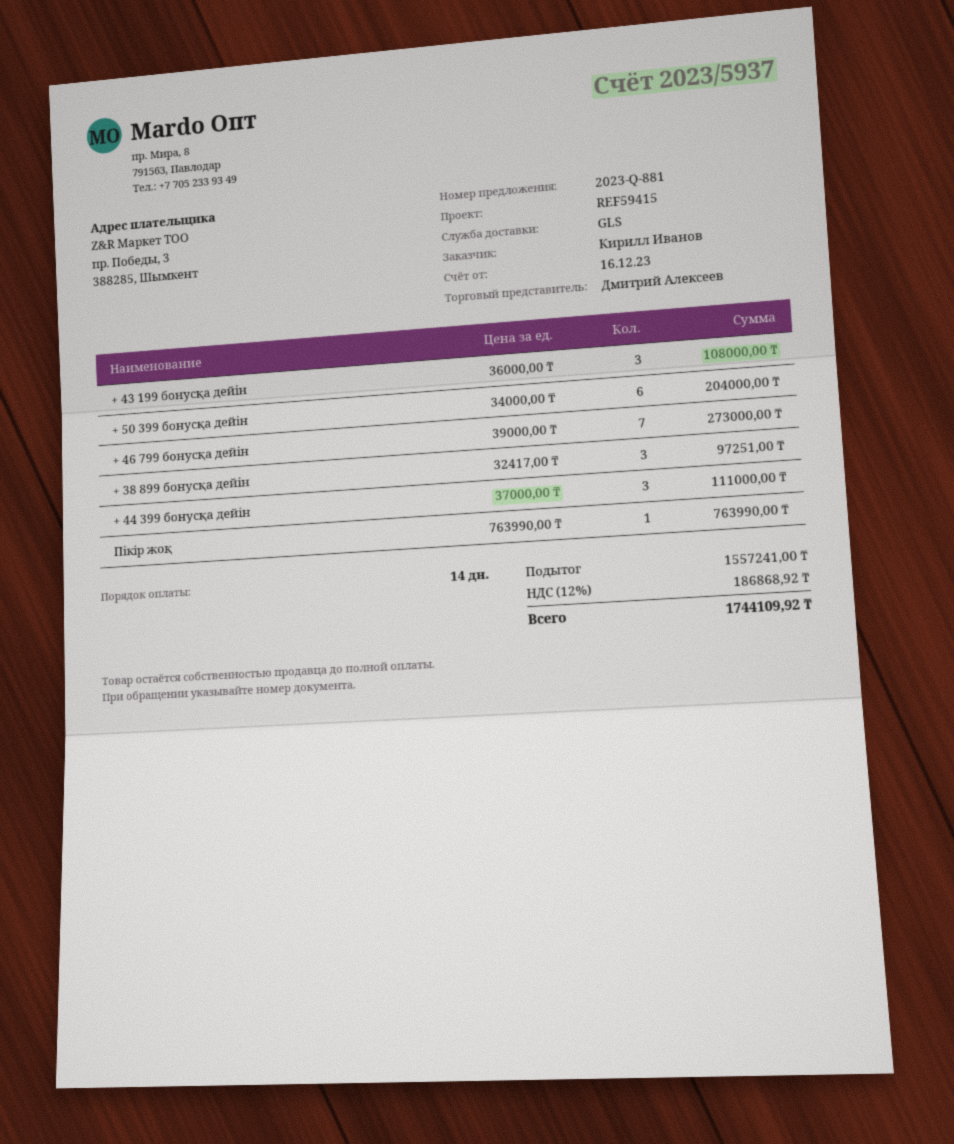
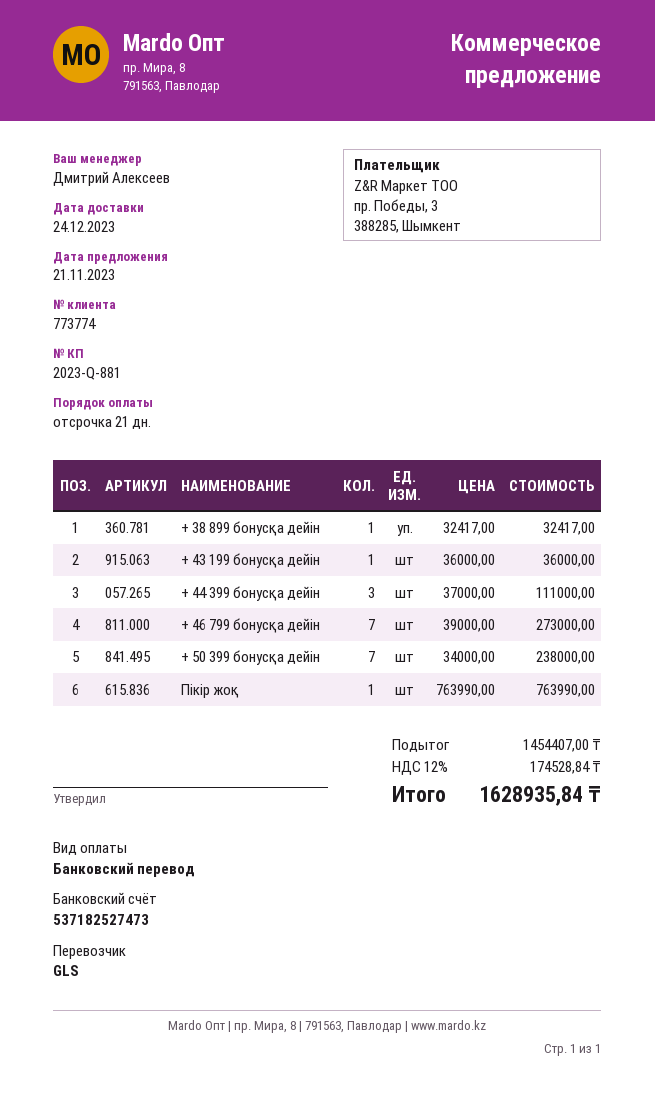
payment terms: 14 days -> 21 days
+ 43 199 бонусқа дейін: 3 x 36000.00 = 108000.00 -> 1 x 36000.00 = 36000.00
+ 50 399 бонусқа дейін: 6 x 34000.00 = 204000.00 -> 7 x 34000.00 = 238000.00
+ 38 899 бонусқа дейін: 3 x 32417.00 = 97251.00 -> 1 x 32417.00 = 32417.00
subtotal: 1557241.00 -> 1454407.00
tax: 12% = 186868.92 -> 12% = 174528.84
total: 1744109.92 -> 1628935.84

